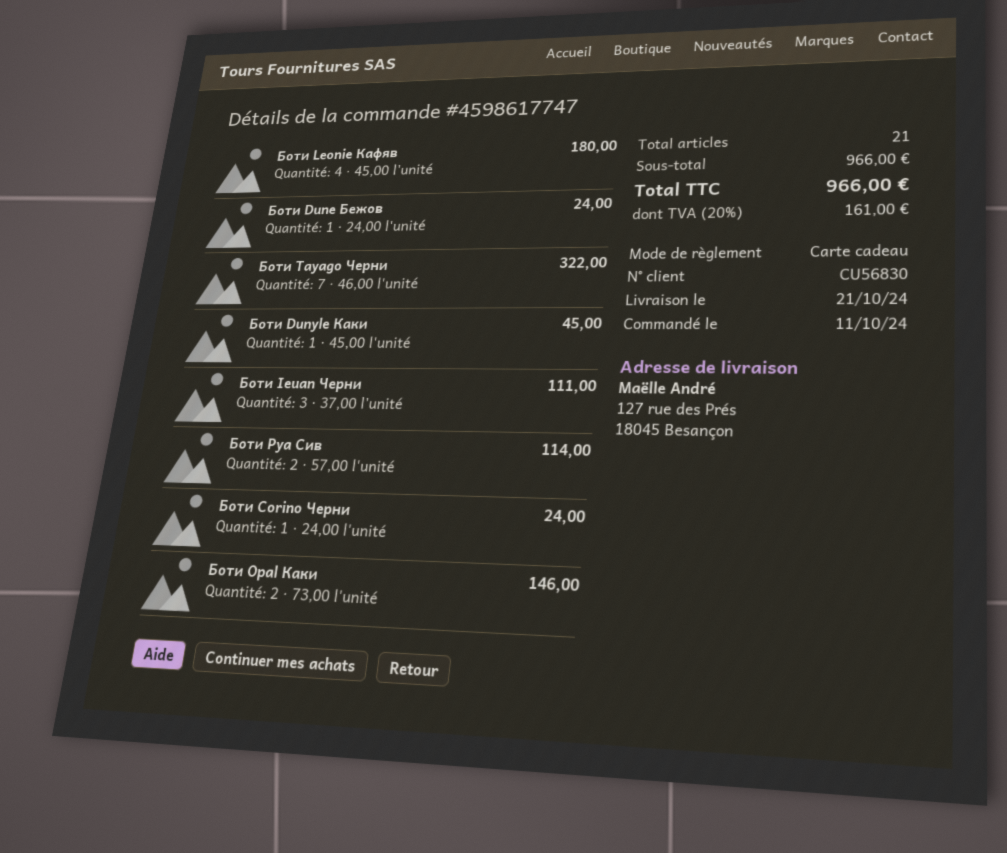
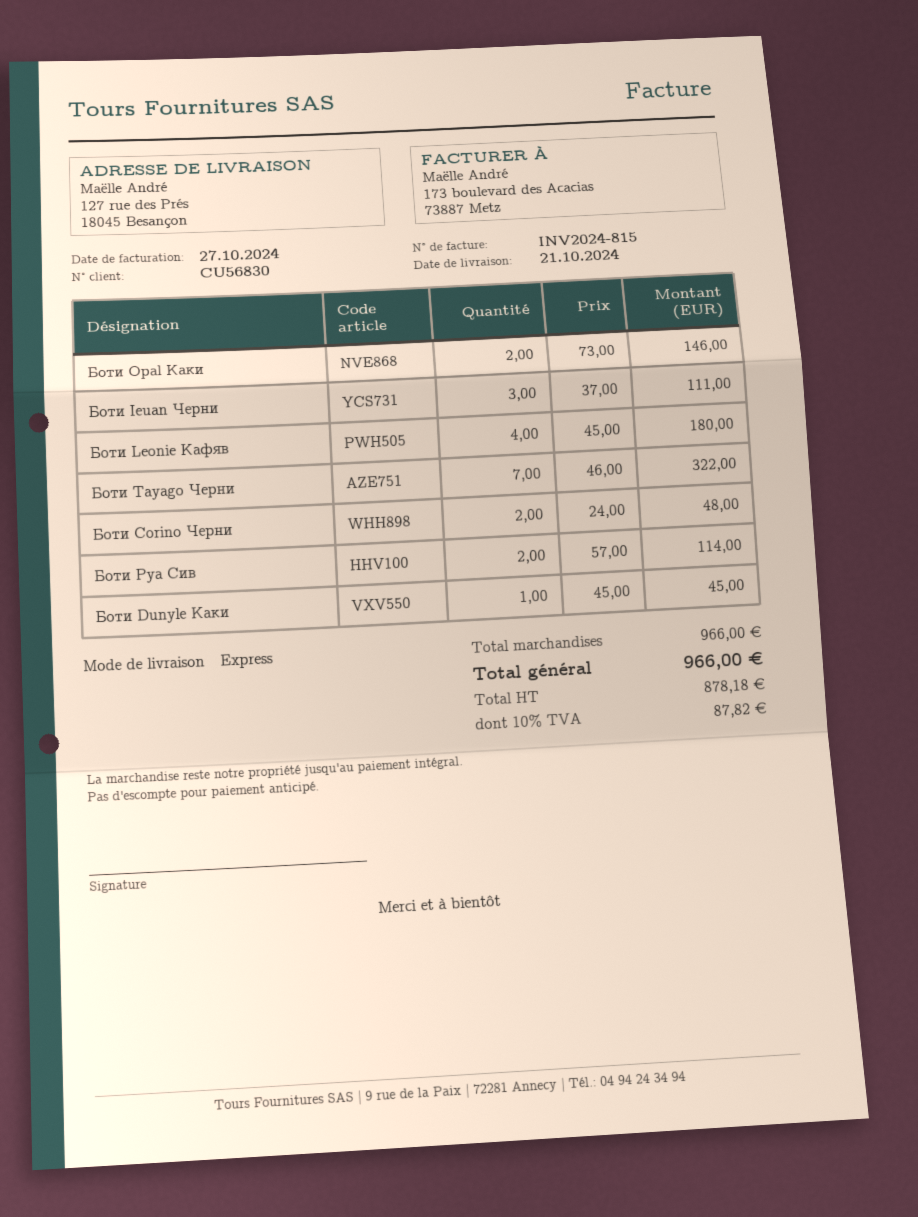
Боти Dune Бежов: 1 x 24.00 = 24.00 -> none
Боти Corino Черни: 1 x 24.00 = 24.00 -> 2 x 24.00 = 48.00
tax: 20% = 161.00 -> 10% = 87.82

